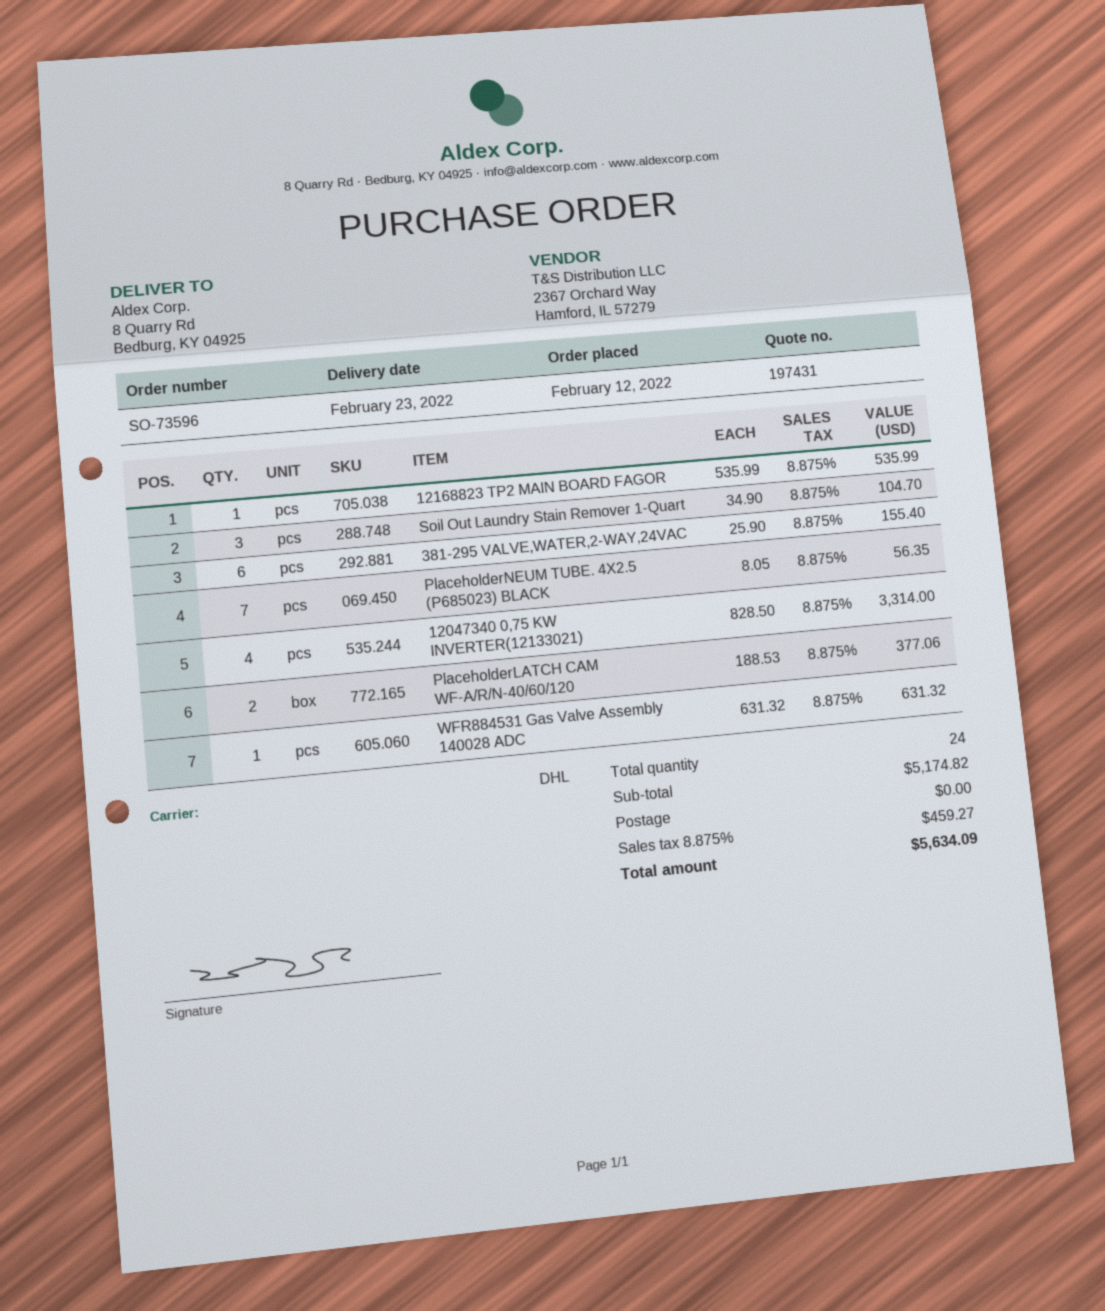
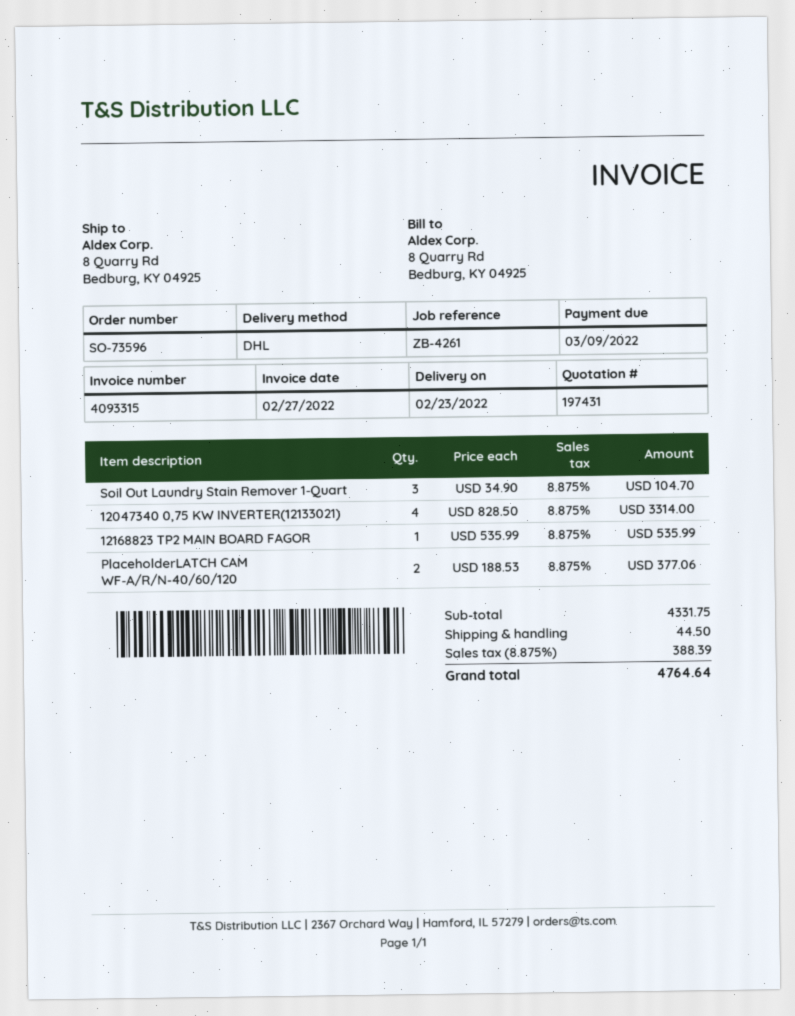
381-295 VALVE,WATER,2-WAY,24VAC: 6 x 25.90 = 155.40 -> none
PlaceholderNEUM TUBE. 4X2.5 (P685023) BLACK: 7 x 8.05 = 56.35 -> none
WFR884531 Gas Valve Assembly 140028 ADC: 1 x 631.32 = 631.32 -> none
subtotal: 5174.82 -> 4331.75
shipping: 0.00 -> 44.50
tax: 8.875% = 459.27 -> 8.875% = 388.39
total: 5634.09 -> 4764.64

